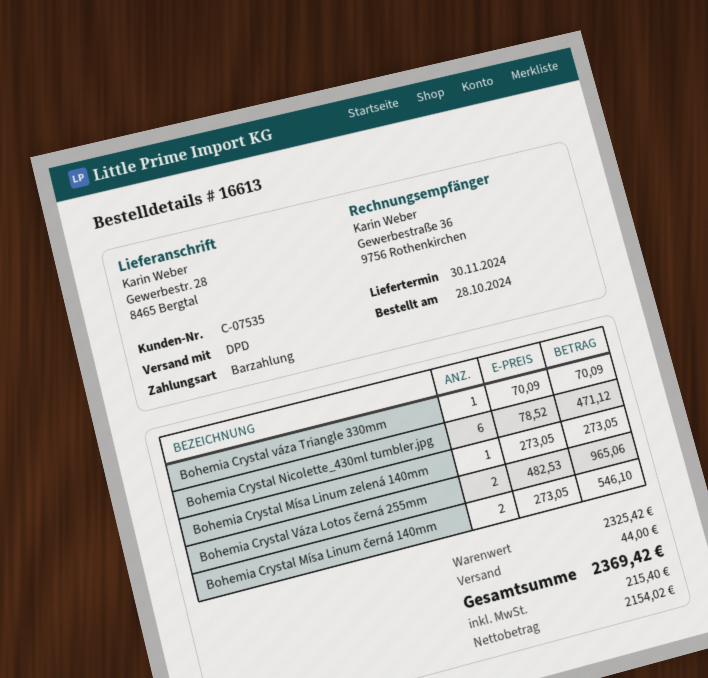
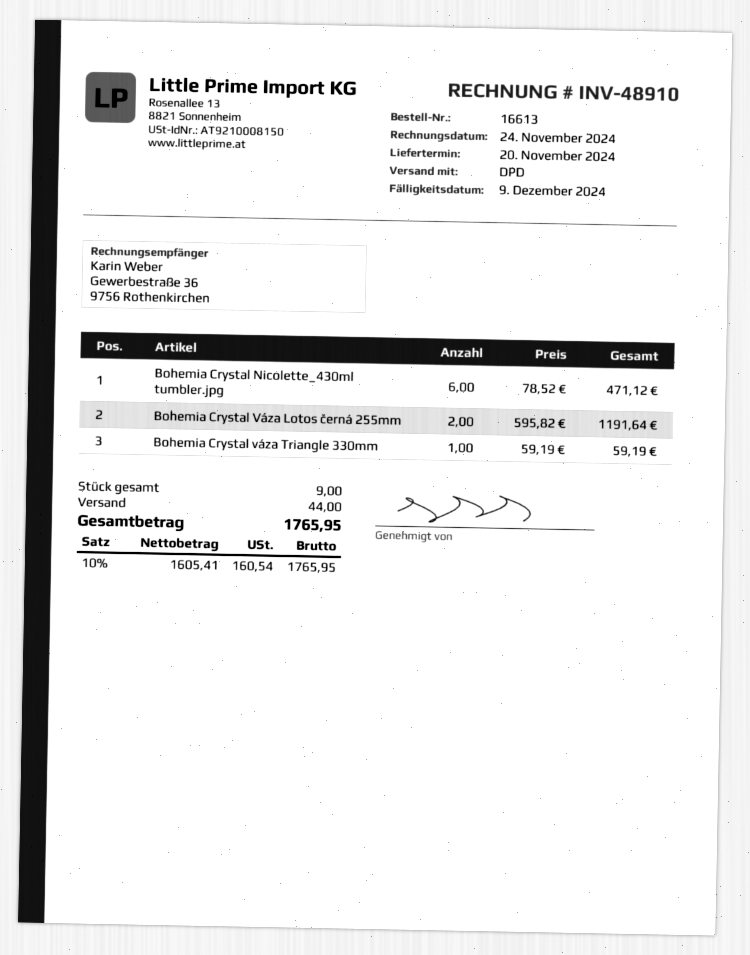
delivery date: 2024-11-30 -> 2024-11-20
Bohemia Crystal váza Triangle 330mm: 1 x 70.09 = 70.09 -> 1 x 59.19 = 59.19
Bohemia Crystal Mísa Linum zelená 140mm: 1 x 273.05 = 273.05 -> none
Bohemia Crystal Váza Lotos černá 255mm: 2 x 482.53 = 965.06 -> 2 x 595.82 = 1191.64
Bohemia Crystal Mísa Linum černá 140mm: 2 x 273.05 = 546.10 -> none
net: 2154.02 -> 1605.41
tax: 215.40 -> 160.54
total: 2369.42 -> 1765.95

